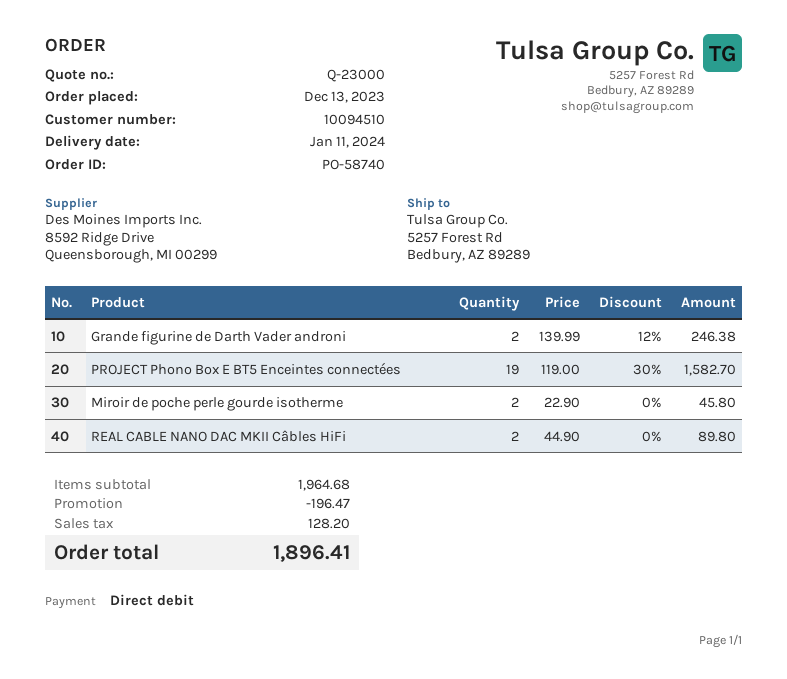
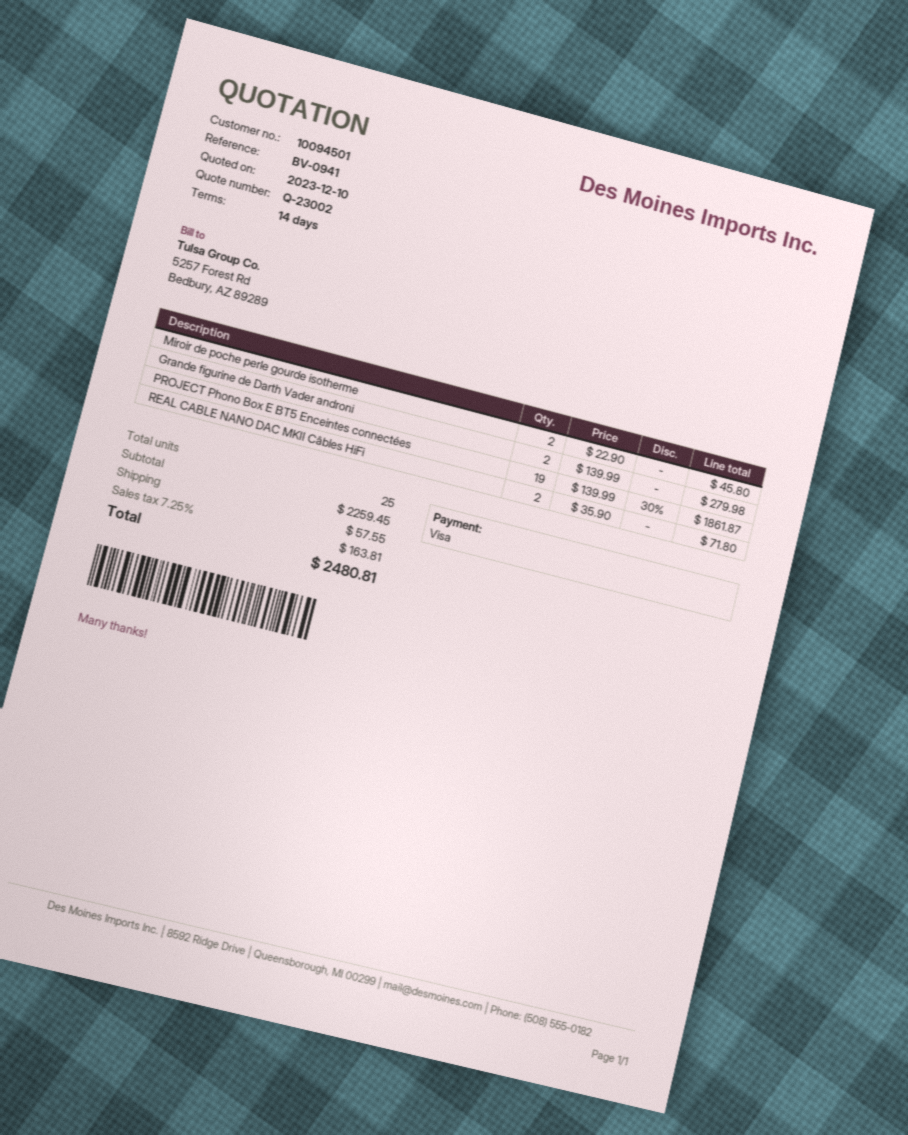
quote number: Q-23000 -> Q-23002
customer number: 10094510 -> 10094501
payment method: direct debit -> Visa
Grande figurine de Darth Vader androni: 2 x 139.99 - 12% = 246.38 -> 2 x 139.99 = 279.98
PROJECT Phono Box E BT5 Enceintes connectées: 19 x 119.00 - 30% = 1582.70 -> 19 x 139.99 - 30% = 1861.87
REAL CABLE NANO DAC MKII Câbles HiFi: 2 x 44.90 = 89.80 -> 2 x 35.90 = 71.80
subtotal: 1964.68 -> 2259.45
discount: 196.47 -> none
shipping: none -> 57.55
tax: 128.20 -> 163.81
total: 1896.41 -> 2480.81

